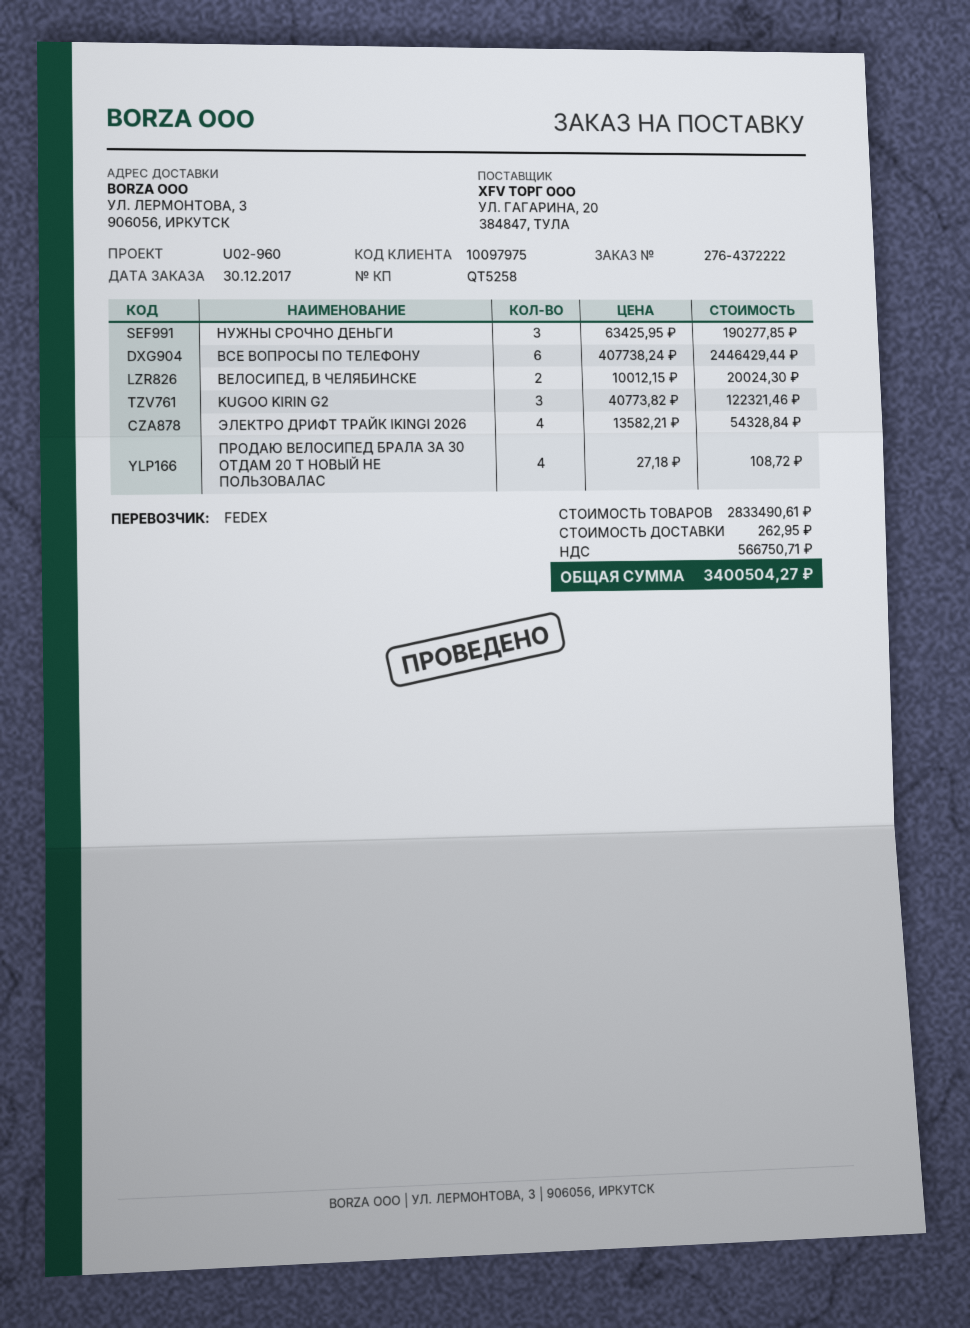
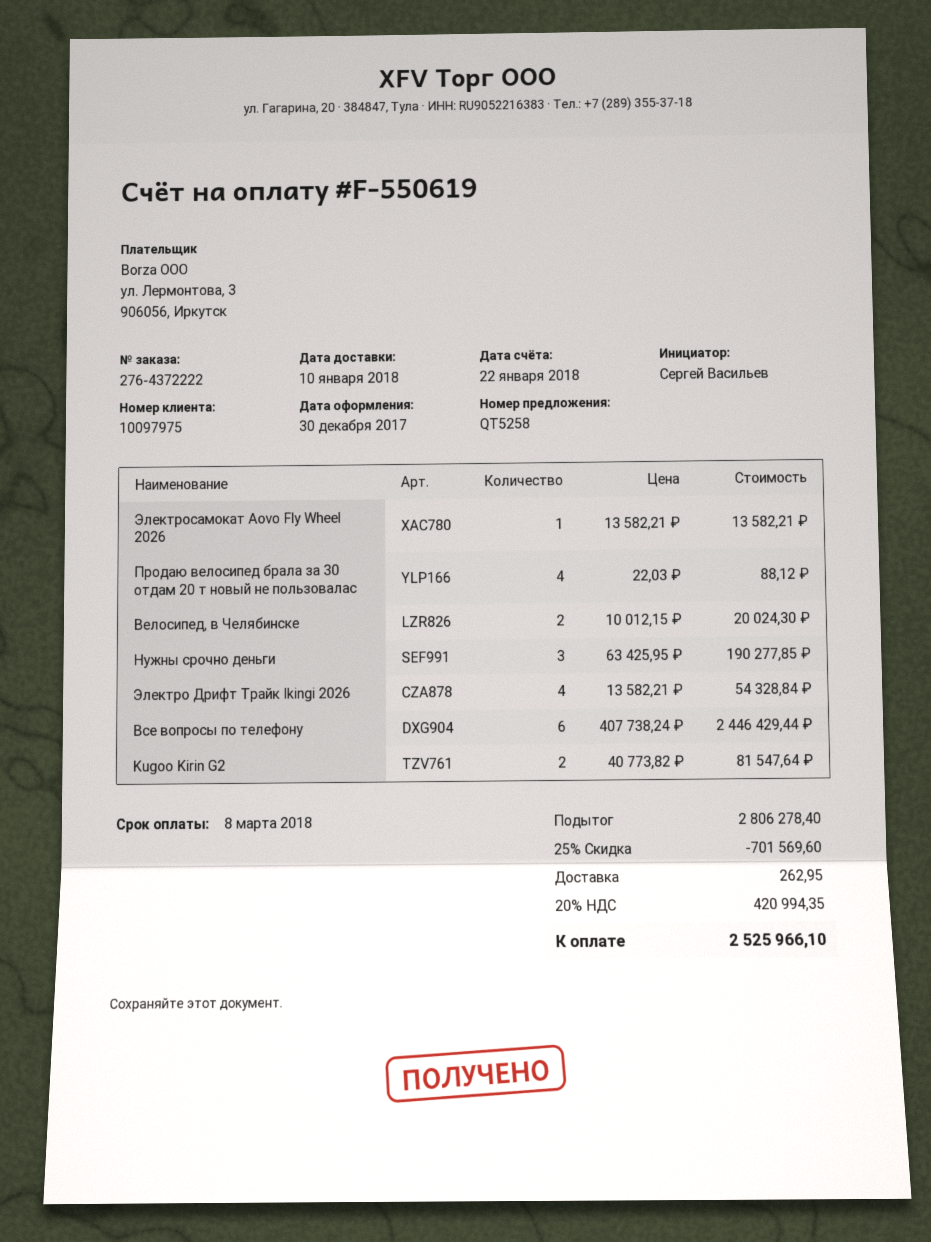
KUGOO KIRIN G2: 3 x 40773.82 = 122321.46 -> 2 x 40773.82 = 81547.64
ПРОДАЮ ВЕЛОСИПЕД БРАЛА ЗА 30 ОТДАМ 20 Т НОВЫЙ НЕ ПОЛЬЗОВАЛАС: 4 x 27.18 = 108.72 -> 4 x 22.03 = 88.12
Электросамокат Aovo Fly Wheel 2026: none -> 1 x 13582.21 = 13582.21
subtotal: 2833490.61 -> 2806278.40
discount: none -> 25% = 701569.60
tax: 566750.71 -> 420994.35
total: 3400504.27 -> 2525966.10

